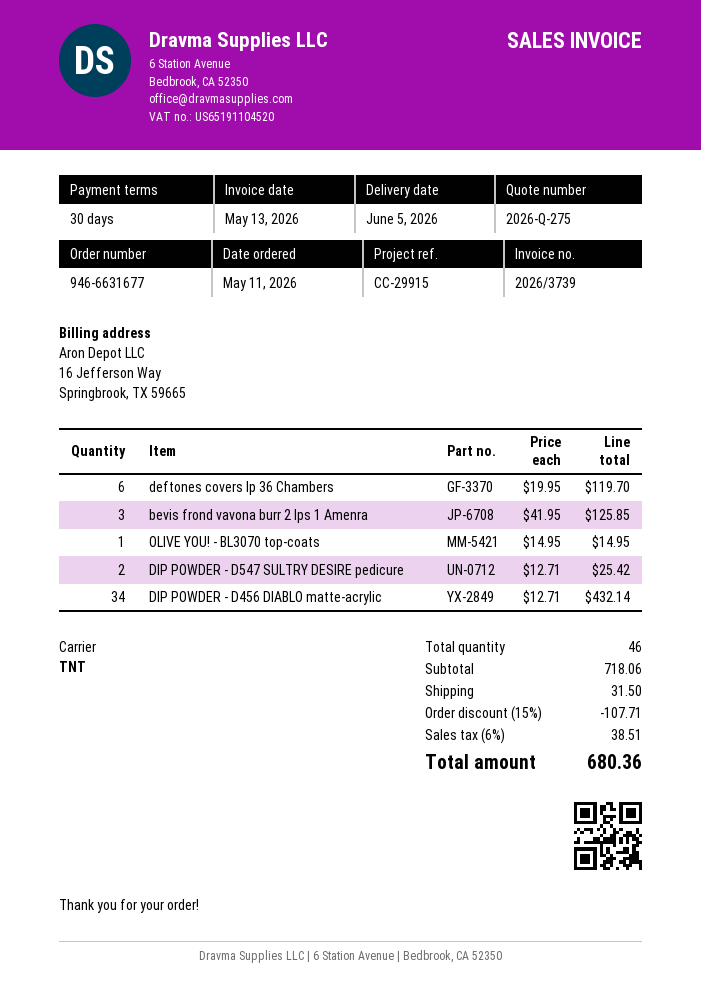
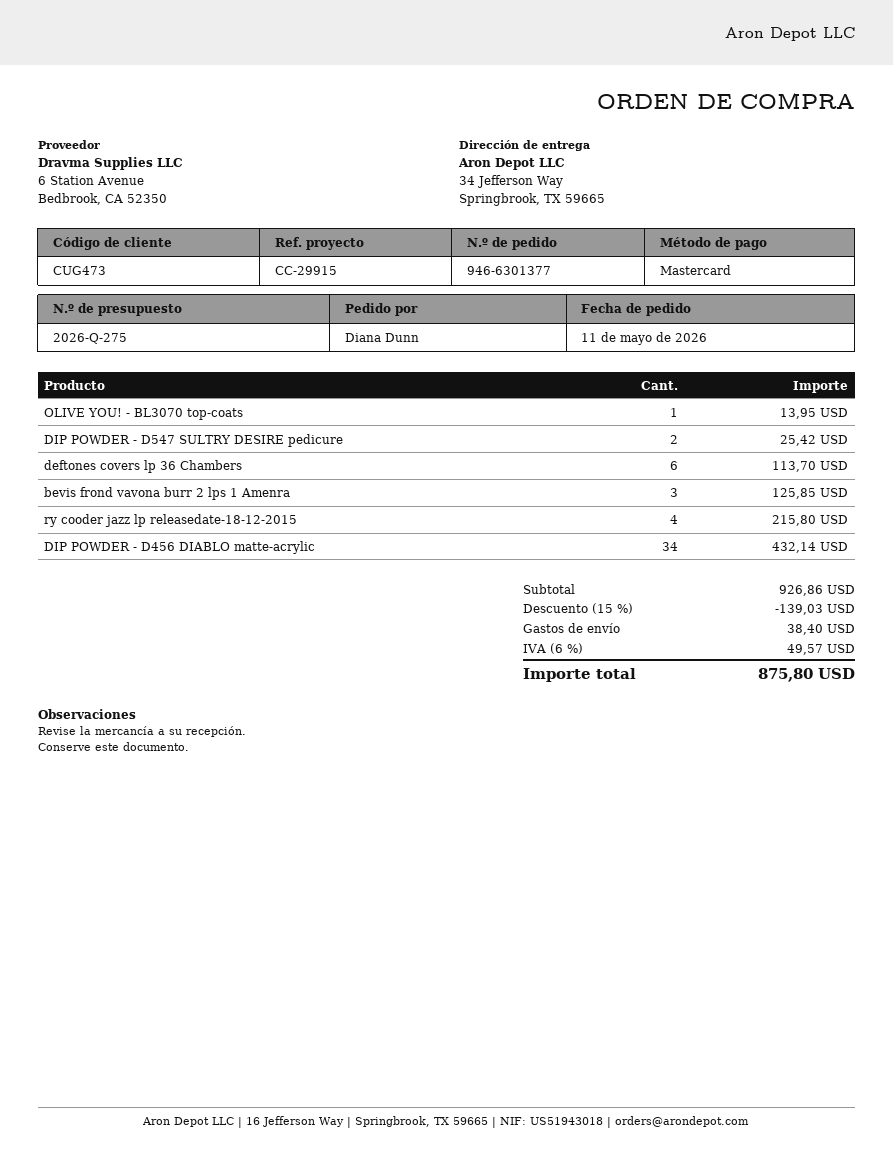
order number: 946-6631677 -> 946-6301377
deftones covers lp 36 Chambers: 6 for 119.70 -> 6 for 113.70
OLIVE YOU! - BL3070 top-coats: 1 for 14.95 -> 1 for 13.95
ry cooder jazz lp releasedate-18-12-2015: none -> 4 for 215.80
subtotal: 718.06 -> 926.86
discount: 15% = 107.71 -> 15% = 139.03
shipping: 31.50 -> 38.40
tax: 6% = 38.51 -> 6% = 49.57
total: 680.36 -> 875.80

